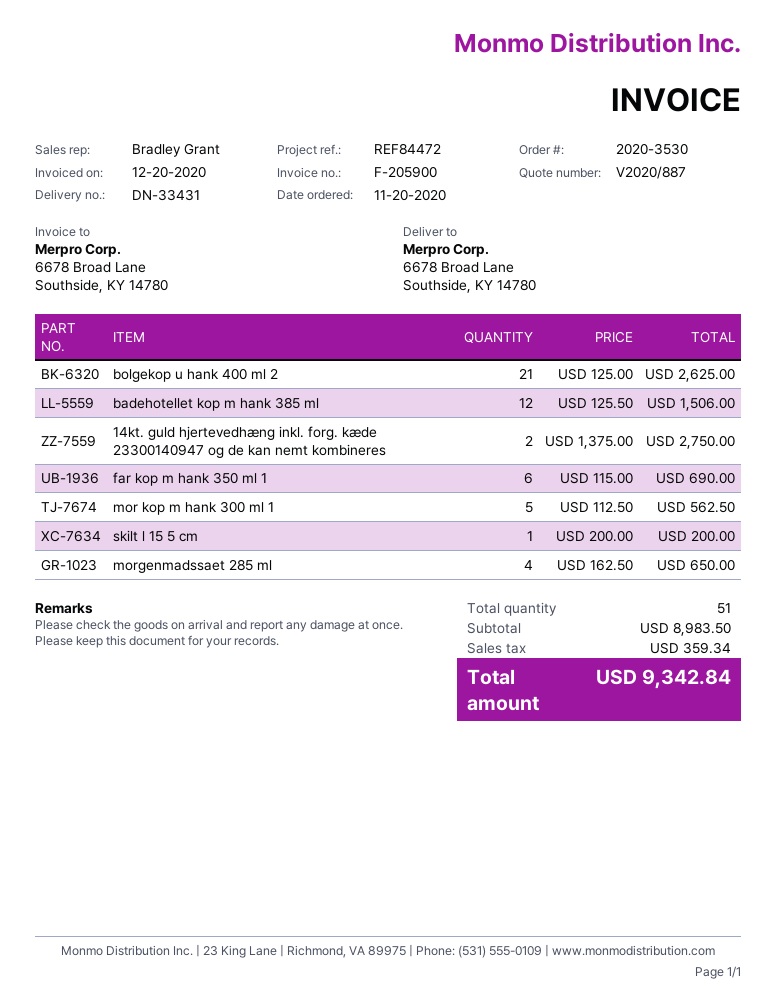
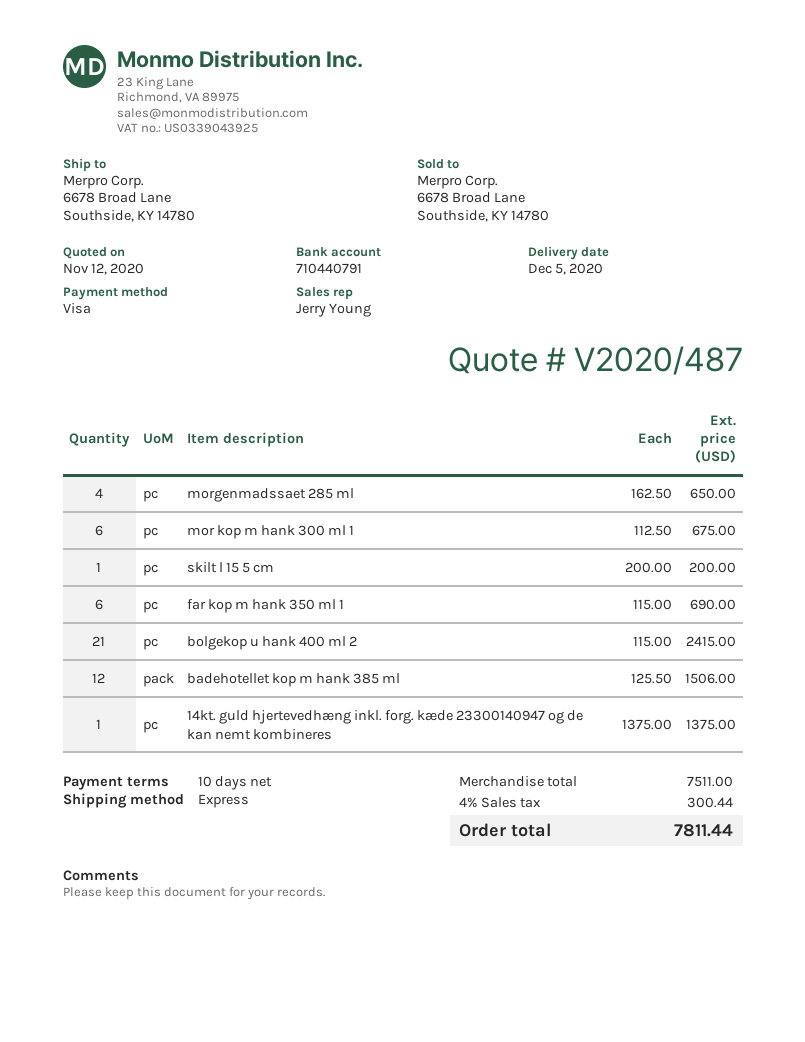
quote number: V2020/887 -> V2020/487
sales rep: Bradley Grant -> Jerry Young
bolgekop u hank 400 ml 2: 21 x 125.00 = 2625.00 -> 21 x 115.00 = 2415.00
14kt. guld hjertevedhæng inkl. forg. kæde 23300140947 og de kan nemt kombineres: 2 x 1375.00 = 2750.00 -> 1 x 1375.00 = 1375.00
mor kop m hank 300 ml 1: 5 x 112.50 = 562.50 -> 6 x 112.50 = 675.00
subtotal: 8983.50 -> 7511.00
tax: 359.34 -> 300.44
total: 9342.84 -> 7811.44

